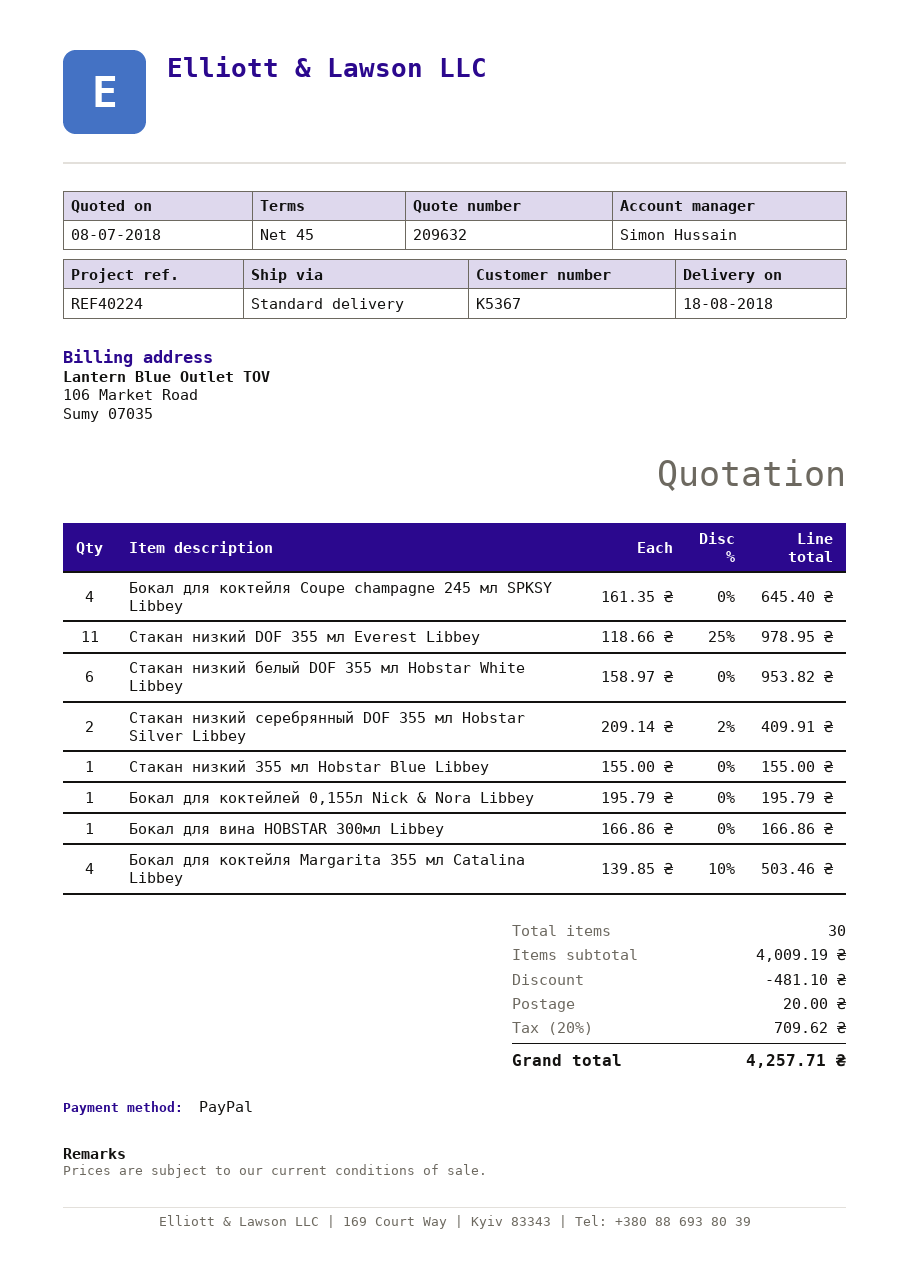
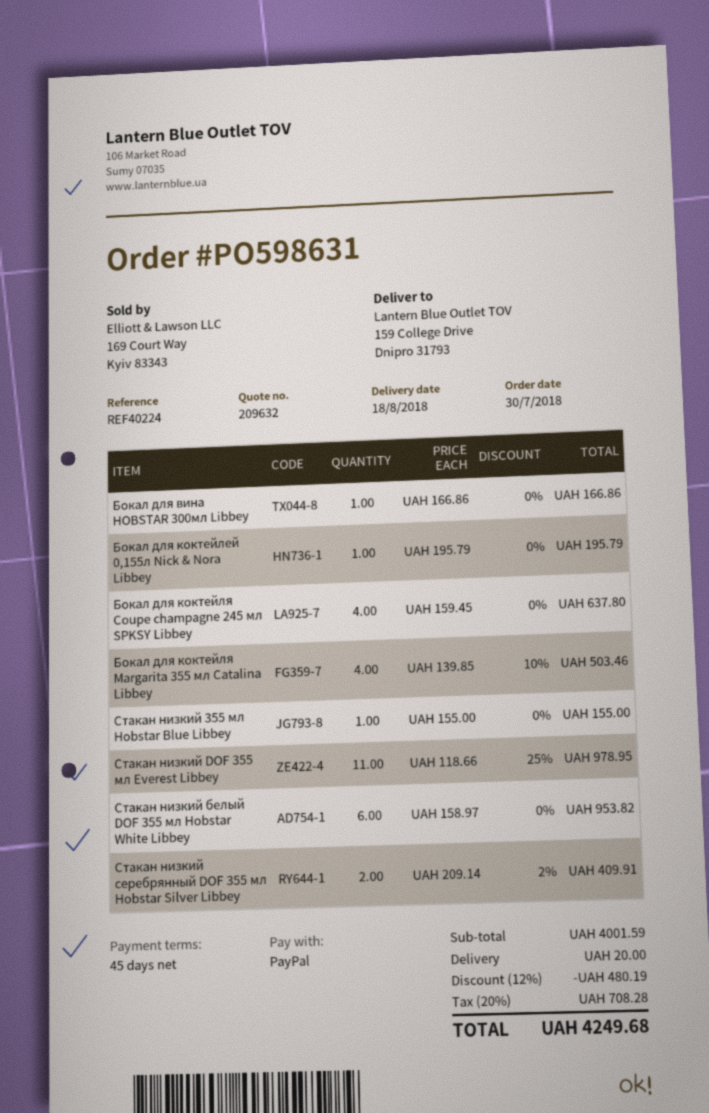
Бокал для коктейля Coupe champagne 245 мл SPKSY Libbey: 4 x 161.35 = 645.40 -> 4 x 159.45 = 637.80
subtotal: 4009.19 -> 4001.59
discount: 481.10 -> 480.19
tax: 20% = 709.62 -> 20% = 708.28
total: 4257.71 -> 4249.68

